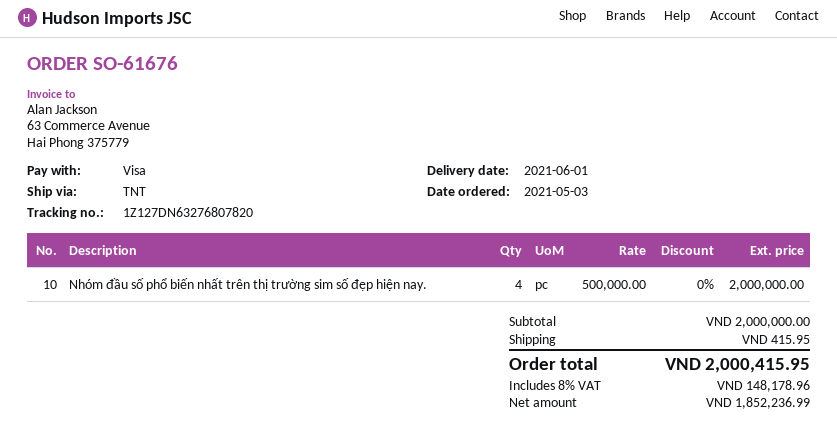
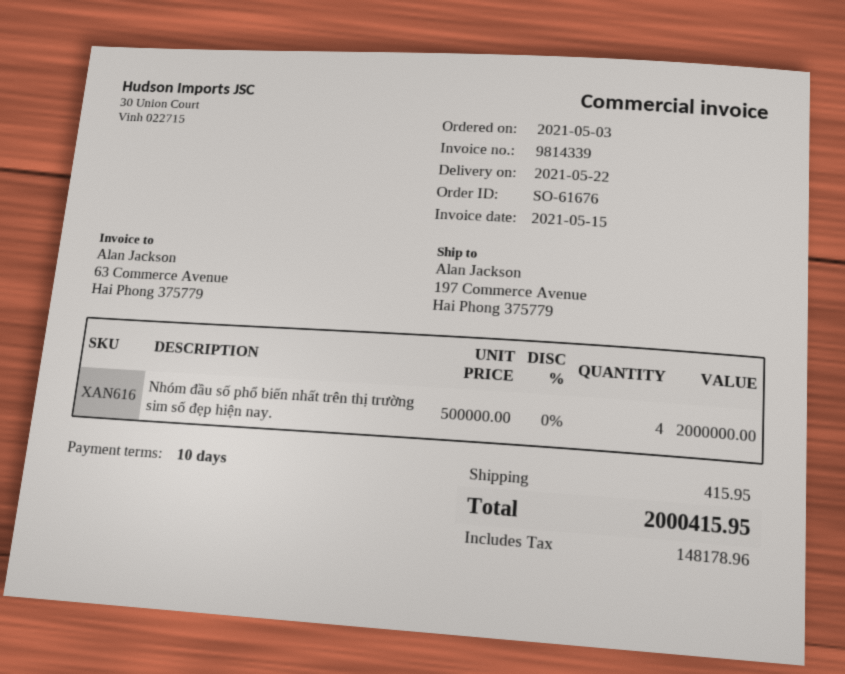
delivery date: 2021-06-01 -> 2021-05-22

